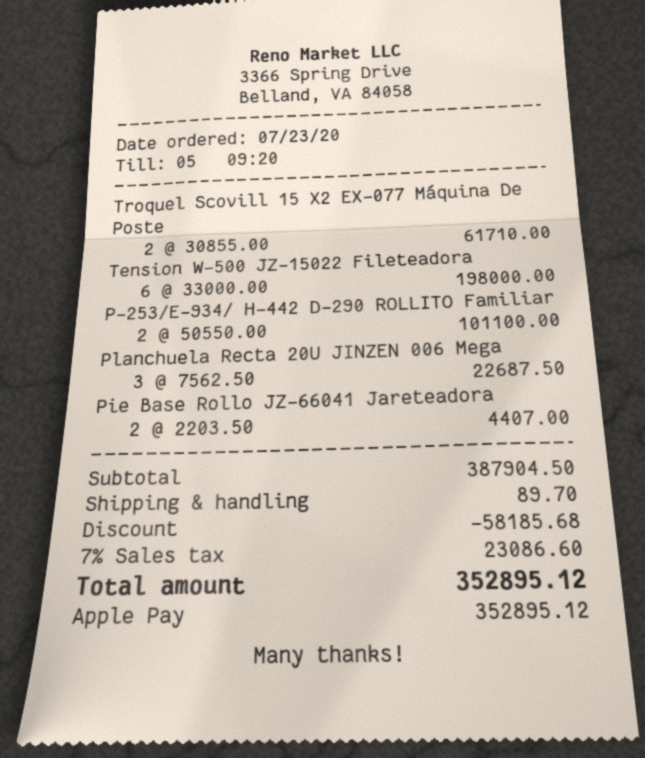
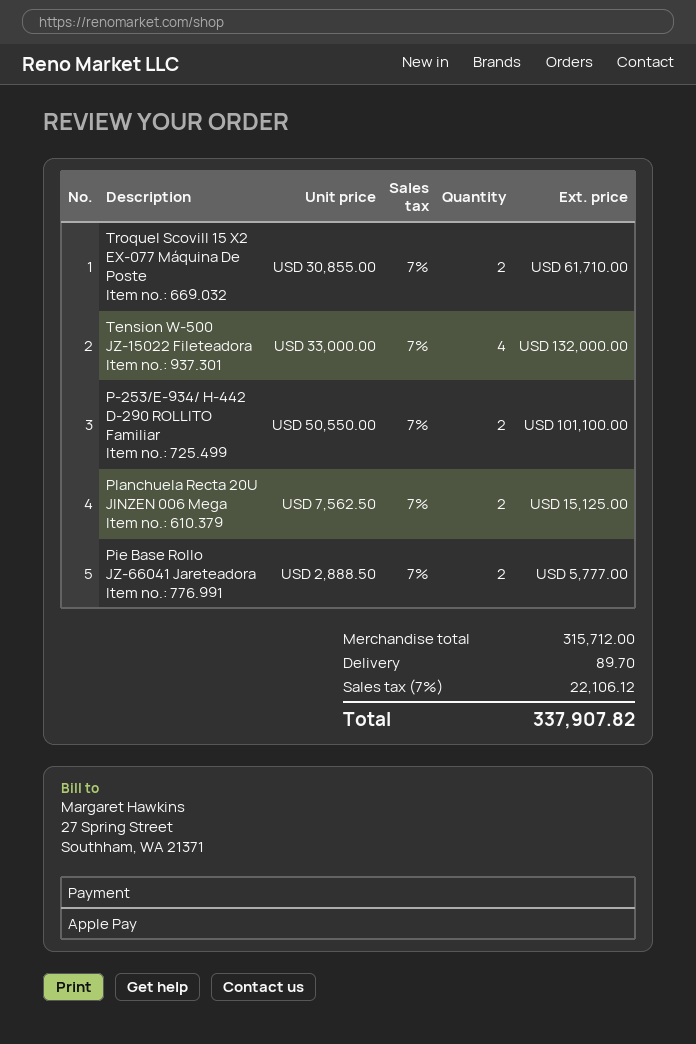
Tension W-500 JZ-15022 Fileteadora: 6 x 33000.00 = 198000.00 -> 4 x 33000.00 = 132000.00
Planchuela Recta 20U JINZEN 006 Mega: 3 x 7562.50 = 22687.50 -> 2 x 7562.50 = 15125.00
Pie Base Rollo JZ-66041 Jareteadora: 2 x 2203.50 = 4407.00 -> 2 x 2888.50 = 5777.00
subtotal: 387904.50 -> 315712.00
discount: 58185.68 -> none
tax: 7% = 23086.60 -> 7% = 22106.12
total: 352895.12 -> 337907.82

